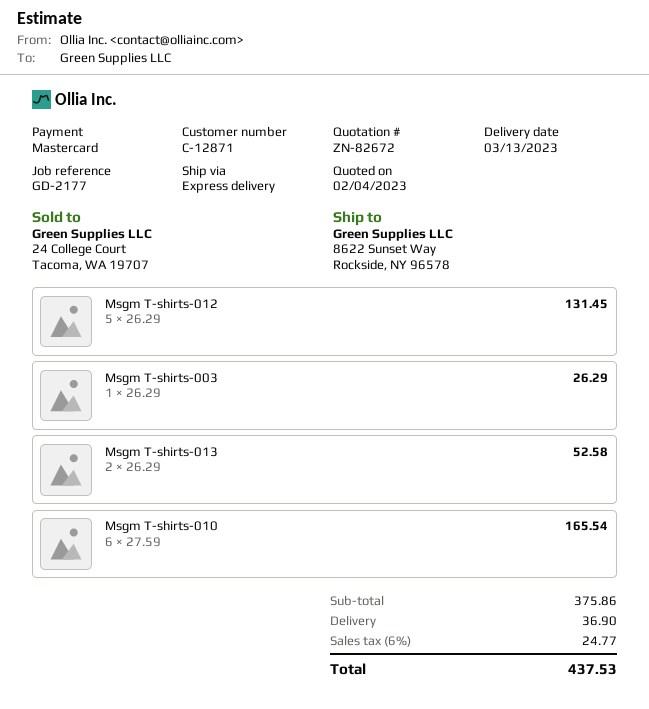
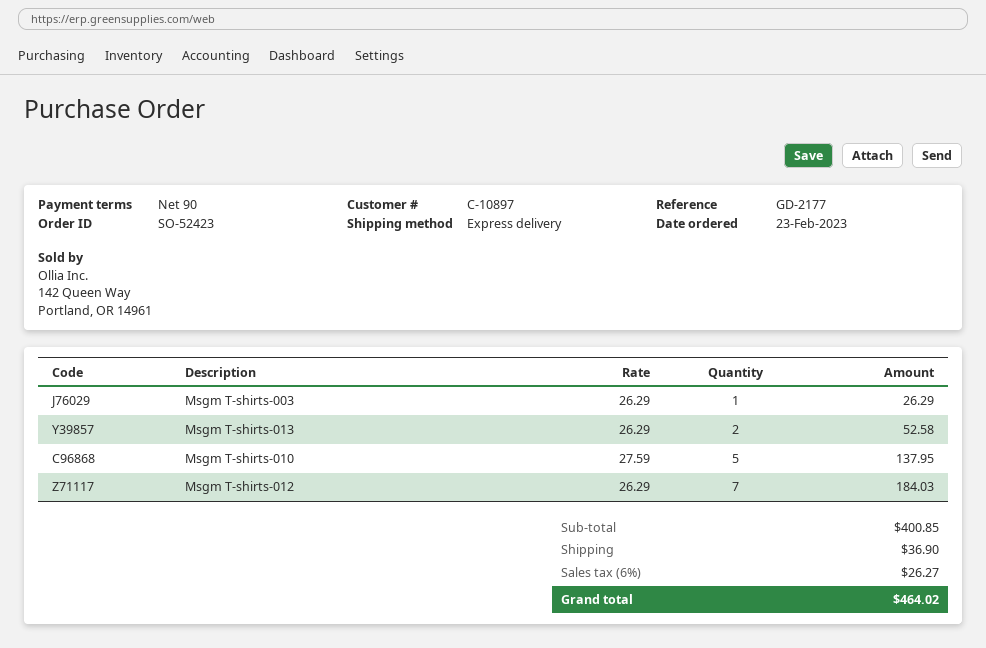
customer number: C-12871 -> C-10897
Msgm T-shirts-012: 5 x 26.29 = 131.45 -> 7 x 26.29 = 184.03
Msgm T-shirts-010: 6 x 27.59 = 165.54 -> 5 x 27.59 = 137.95
subtotal: 375.86 -> 400.85
tax: 6% = 24.77 -> 6% = 26.27
total: 437.53 -> 464.02

